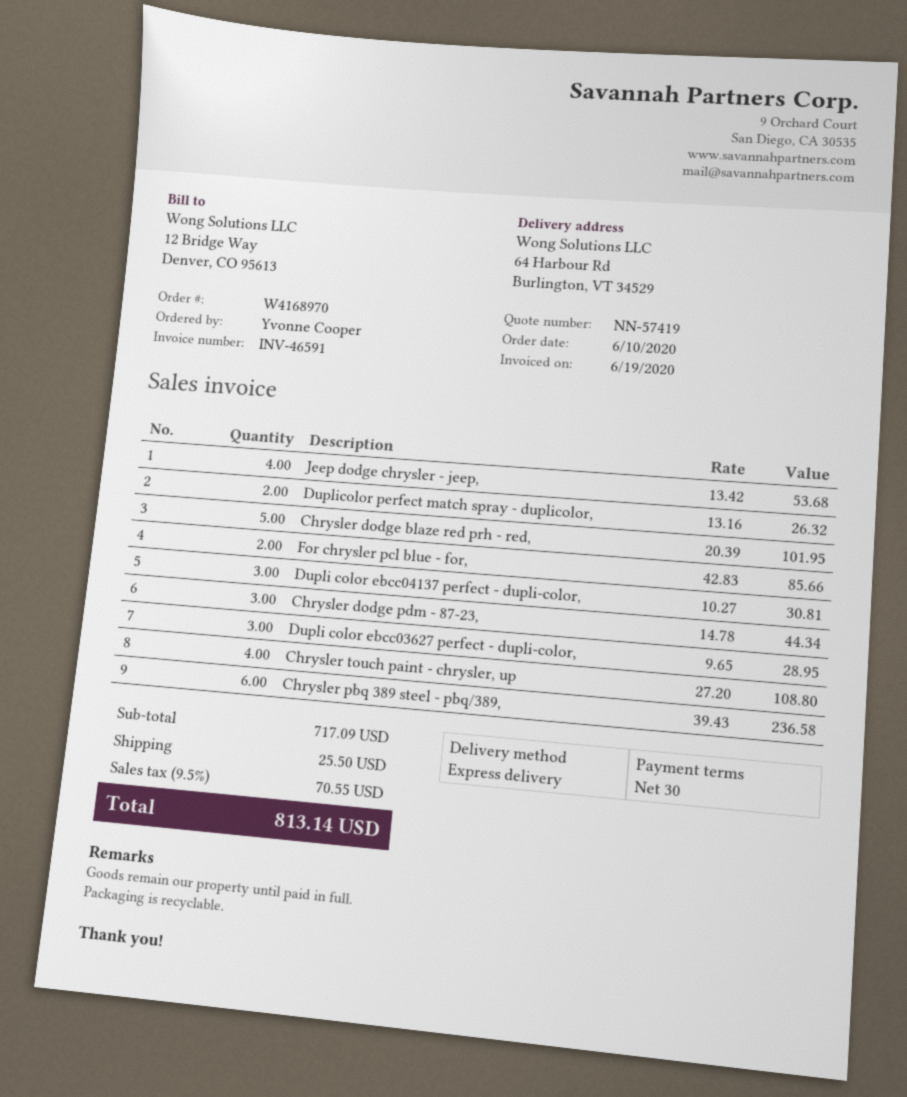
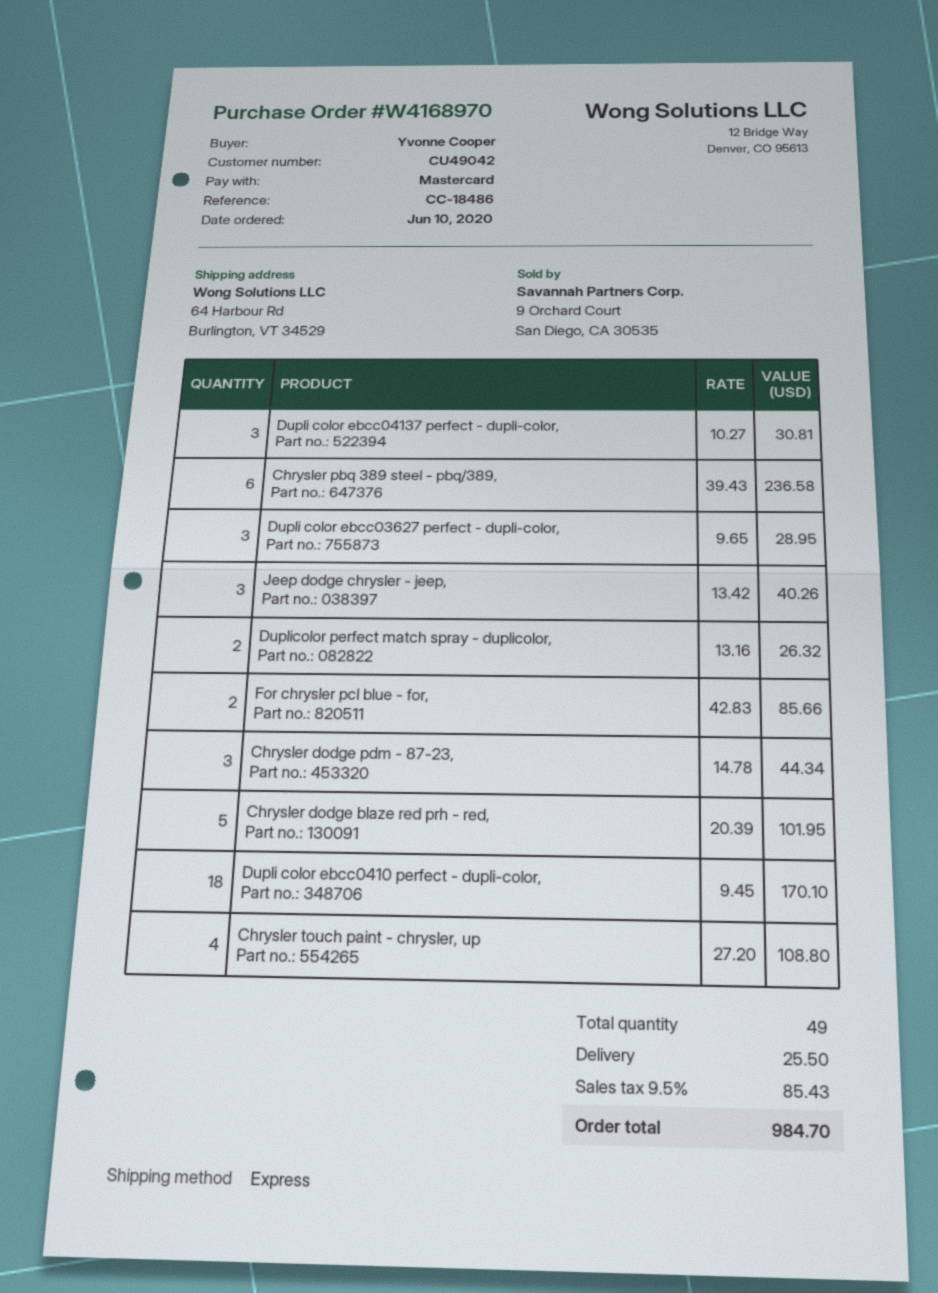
Jeep dodge chrysler - jeep,: 4 x 13.42 = 53.68 -> 3 x 13.42 = 40.26
Dupli color ebcc0410 perfect - dupli-color,: none -> 18 x 9.45 = 170.10
tax: 9.5% = 70.55 -> 9.5% = 85.43
total: 813.14 -> 984.70

